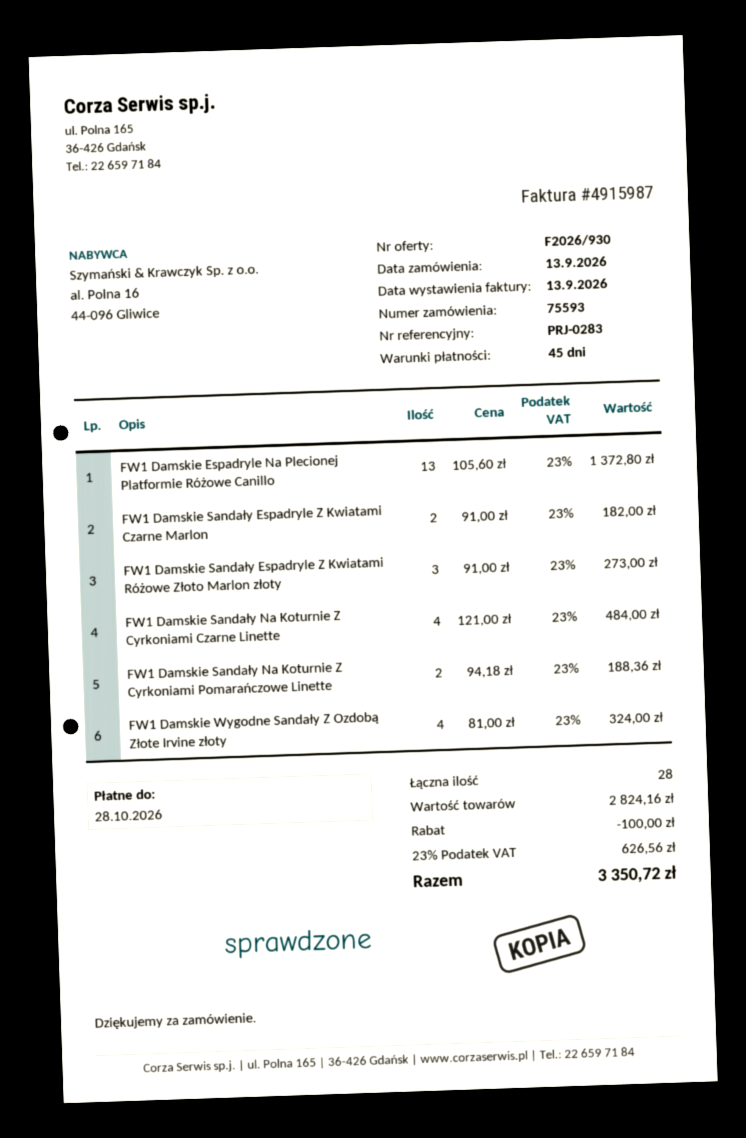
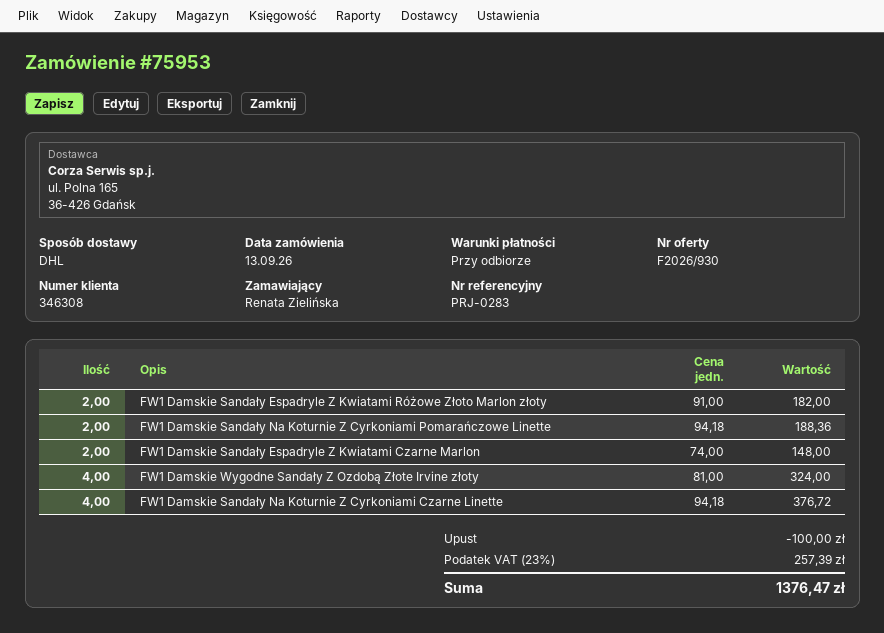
order number: 75593 -> 75953
payment terms: 45 days -> on receipt
FW1 Damskie Espadryle Na Plecionej Platformie Różowe Canillo: 13 x 105.60 = 1372.80 -> none
FW1 Damskie Sandały Espadryle Z Kwiatami Czarne Marlon: 2 x 91.00 = 182.00 -> 2 x 74.00 = 148.00
FW1 Damskie Sandały Espadryle Z Kwiatami Różowe Złoto Marlon złoty: 3 x 91.00 = 273.00 -> 2 x 91.00 = 182.00
FW1 Damskie Sandały Na Koturnie Z Cyrkoniami Czarne Linette: 4 x 121.00 = 484.00 -> 4 x 94.18 = 376.72
tax: 23% = 626.56 -> 23% = 257.39
total: 3350.72 -> 1376.47

